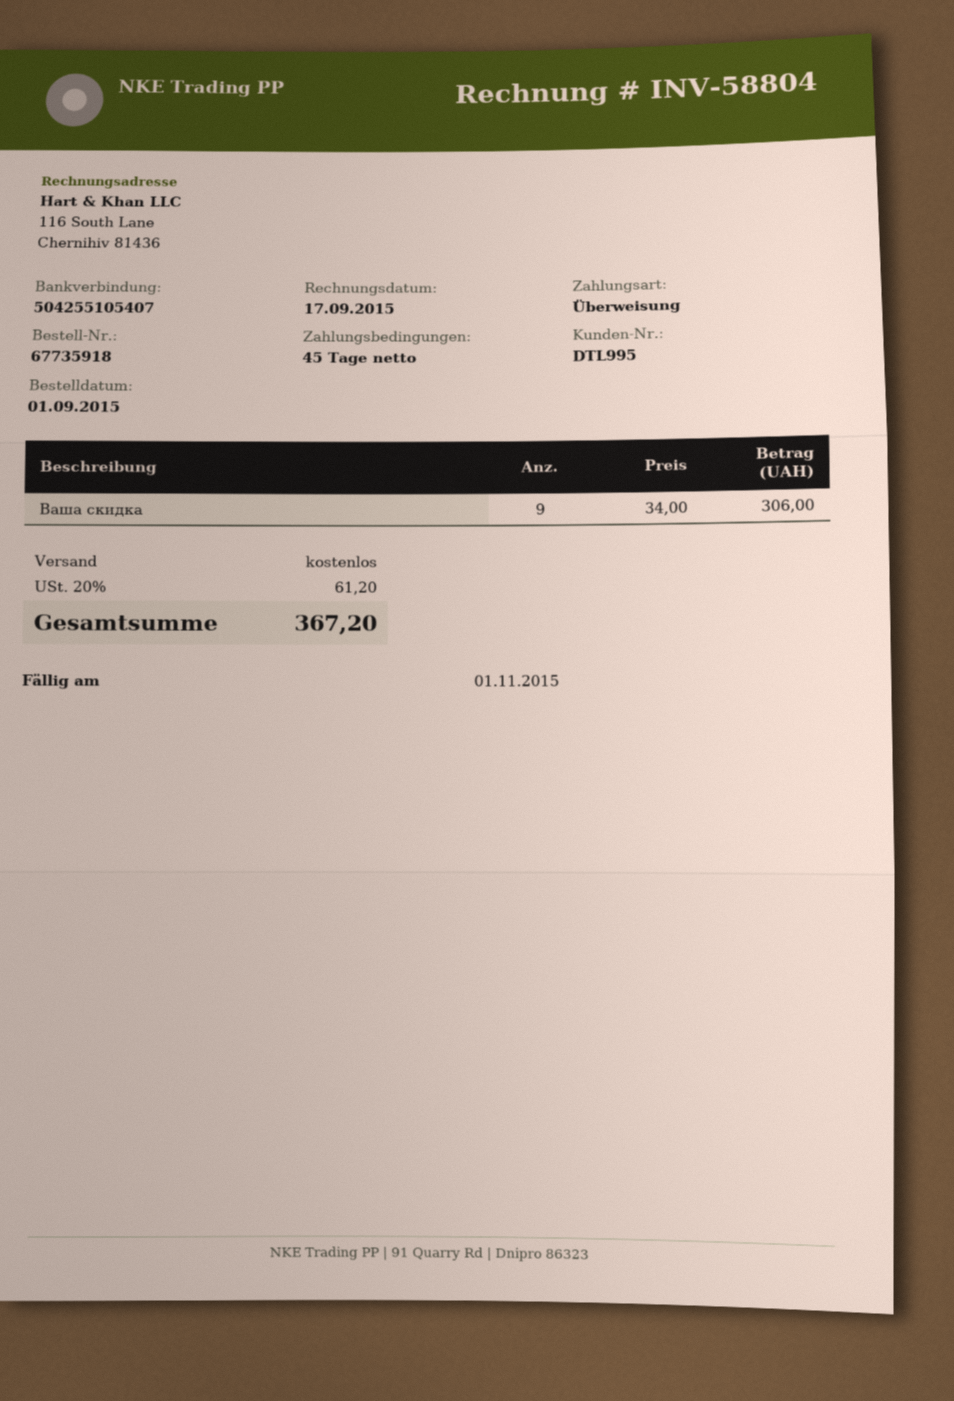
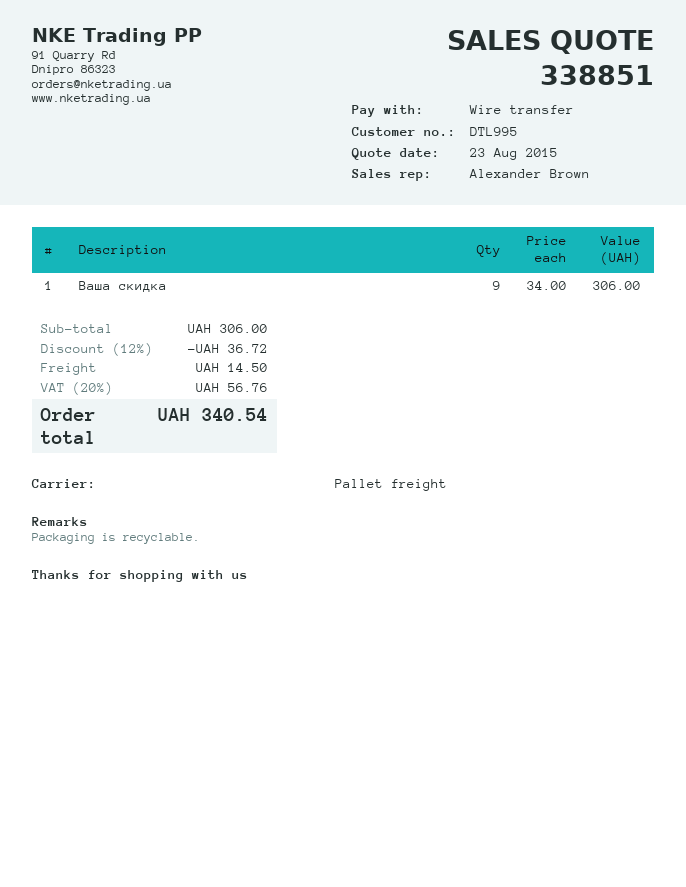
discount: none -> 12% = 36.72
shipping: 0.00 -> 14.50
tax: 20% = 61.20 -> 20% = 56.76
total: 367.20 -> 340.54

